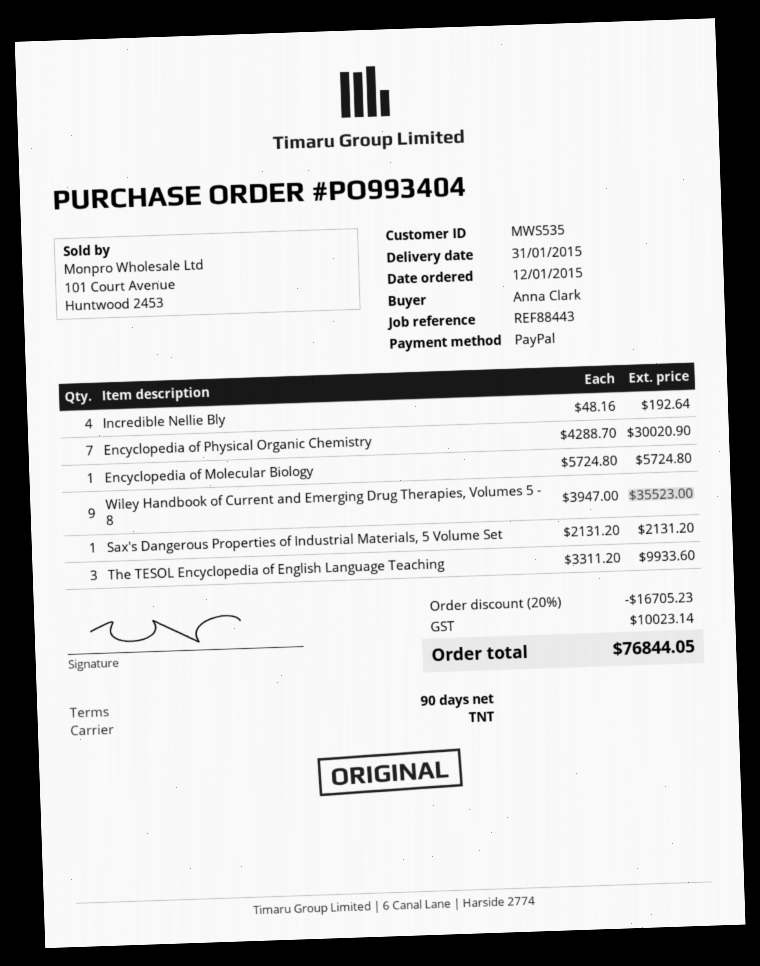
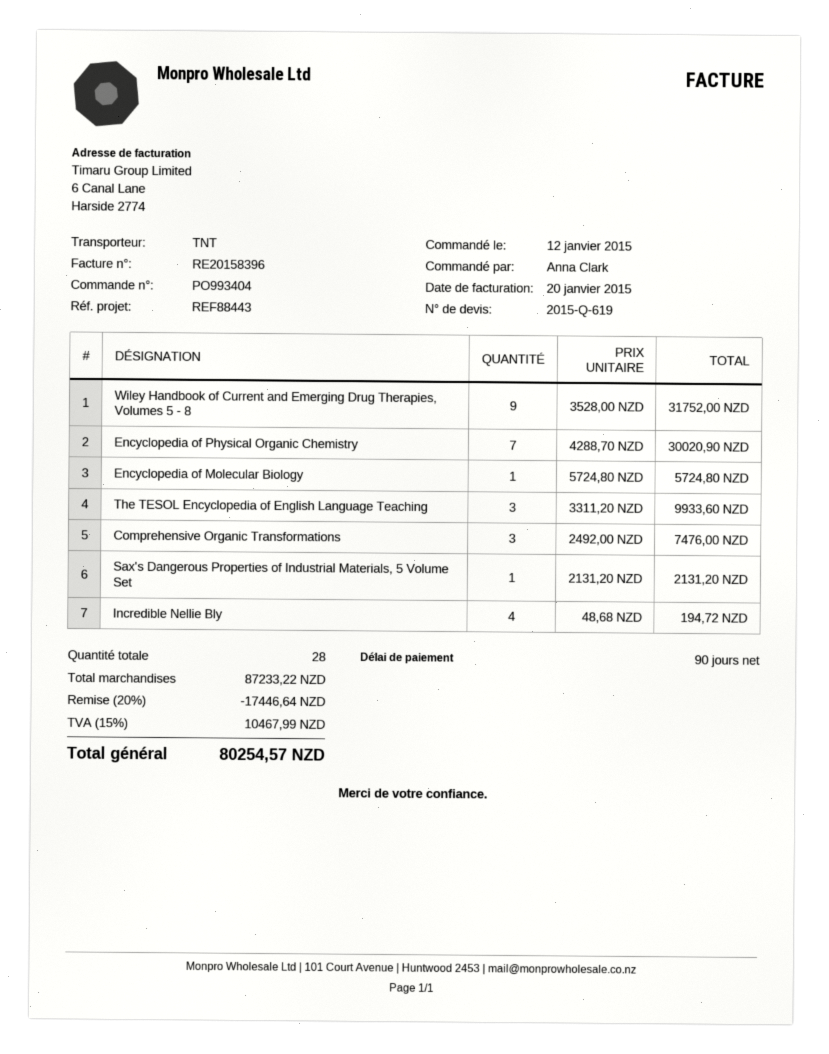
Incredible Nellie Bly: 4 x 48.16 = 192.64 -> 4 x 48.68 = 194.72
Wiley Handbook of Current and Emerging Drug Therapies, Volumes 5 - 8: 9 x 3947.00 = 35523.00 -> 9 x 3528.00 = 31752.00
Comprehensive Organic Transformations: none -> 3 x 2492.00 = 7476.00
discount: 20% = 16705.23 -> 20% = 17446.64
tax: 10023.14 -> 10467.99
total: 76844.05 -> 80254.57

